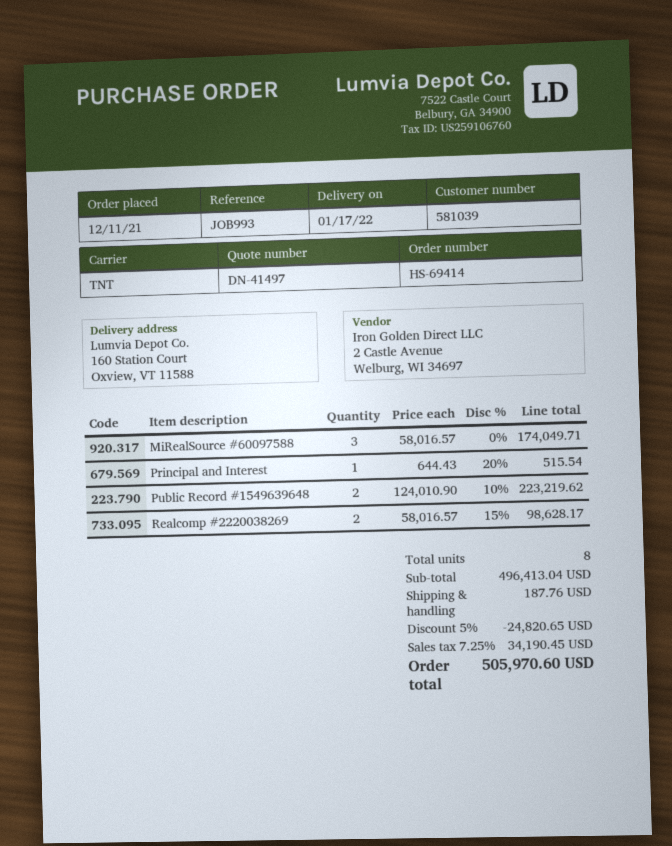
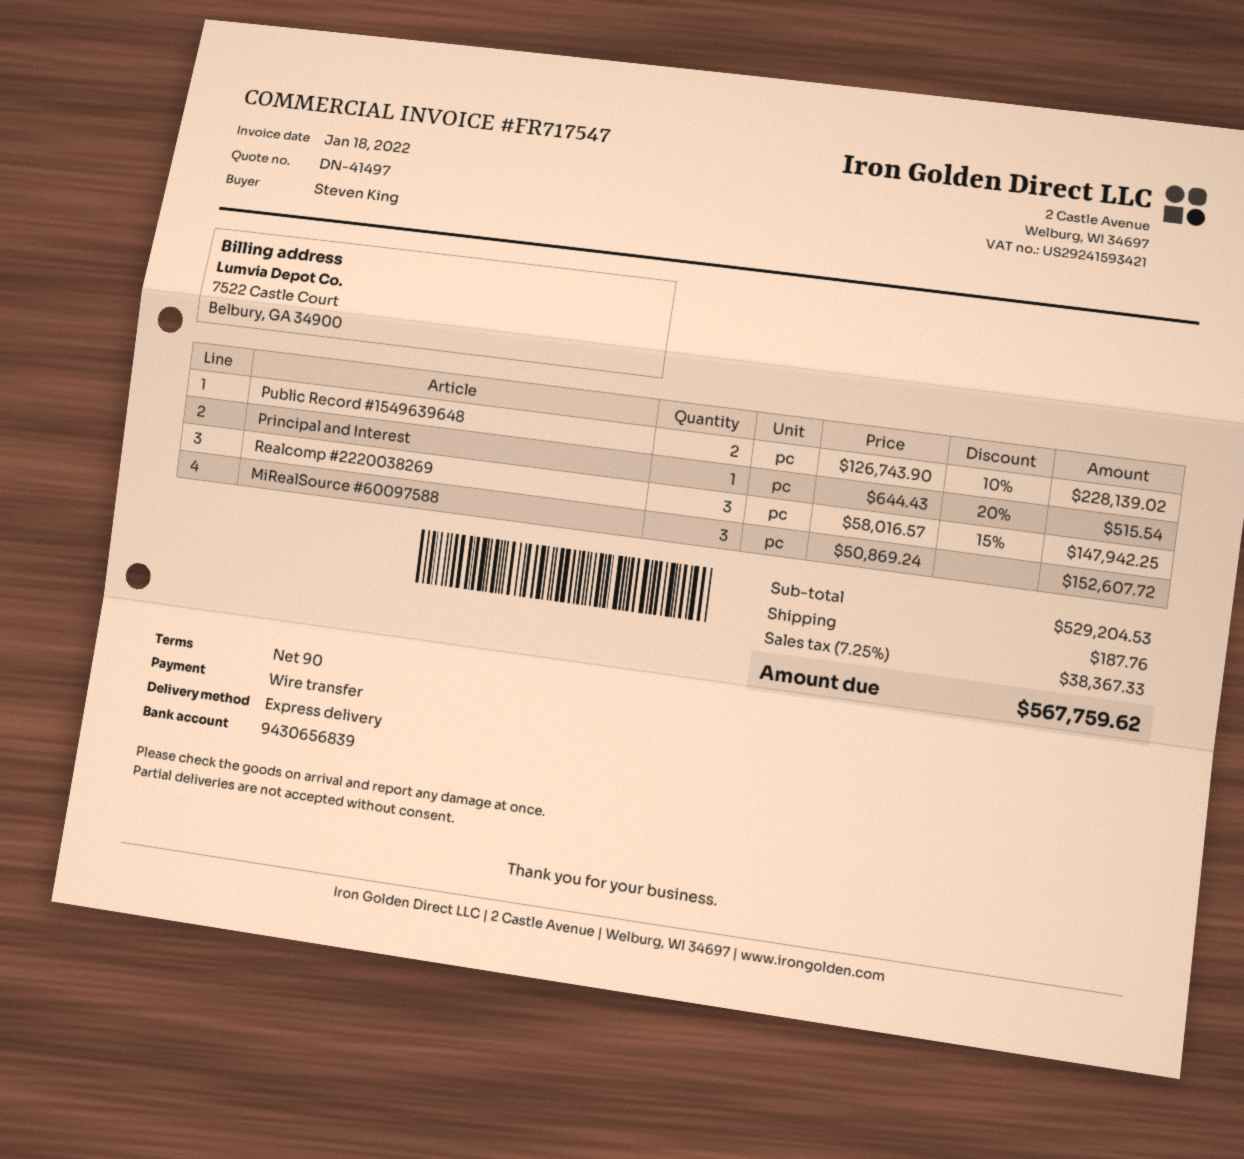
shipping method: TNT -> express
MiRealSource #60097588: 3 x 58016.57 = 174049.71 -> 3 x 50869.24 = 152607.72
Public Record #1549639648: 2 x 124010.90 - 10% = 223219.62 -> 2 x 126743.90 - 10% = 228139.02
Realcomp #2220038269: 2 x 58016.57 - 15% = 98628.17 -> 3 x 58016.57 - 15% = 147942.25
subtotal: 496413.04 -> 529204.53
discount: 5% = 24820.65 -> none
tax: 7.25% = 34190.45 -> 7.25% = 38367.33
total: 505970.60 -> 567759.62

